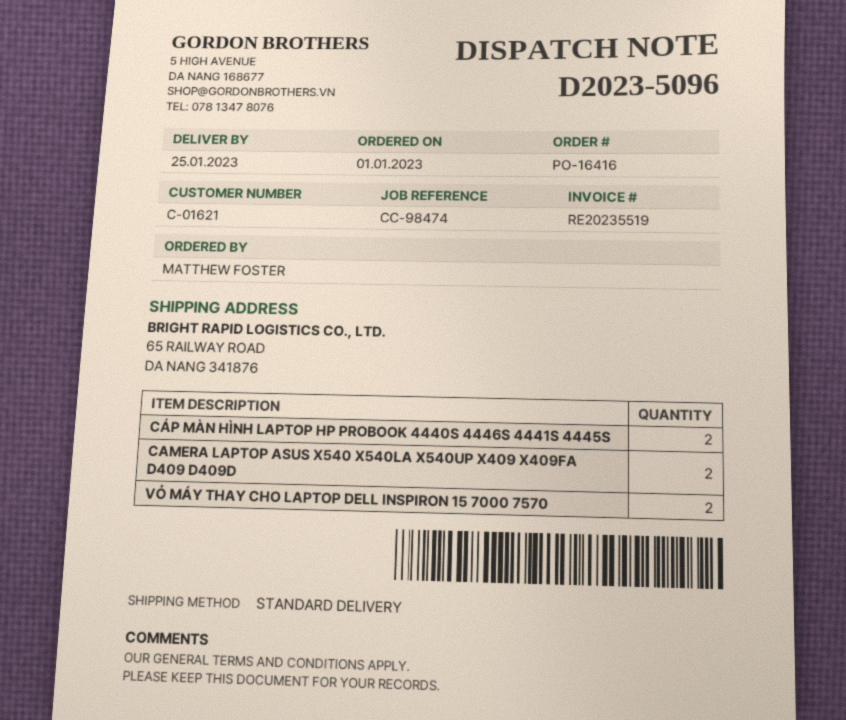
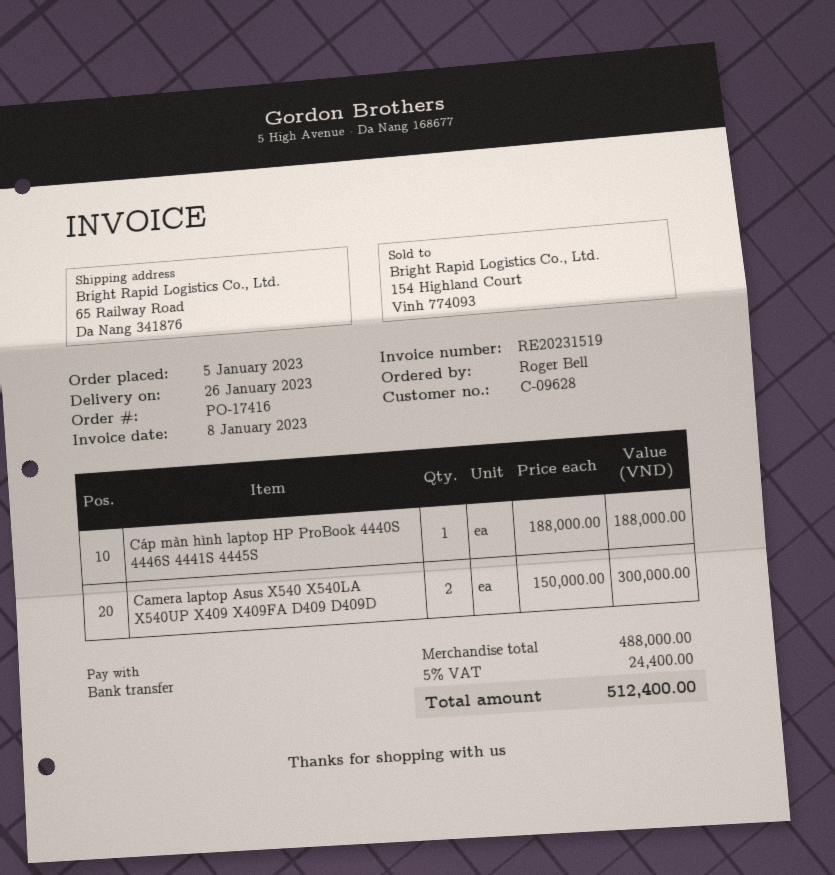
order number: PO-16416 -> PO-17416
order date: 2023-01-01 -> 2023-01-05
delivery date: 2023-01-25 -> 2023-01-26
invoice number: RE20235519 -> RE20231519
customer number: C-01621 -> C-09628
ordered by: MATTHEW FOSTER -> Roger Bell
CÁP MÀN HÌNH LAPTOP HP PROBOOK 4440S 4446S 4441S 4445S: 2 -> 1
VỎ MÁY THAY CHO LAPTOP DELL INSPIRON 15 7000 7570: 2 -> none

